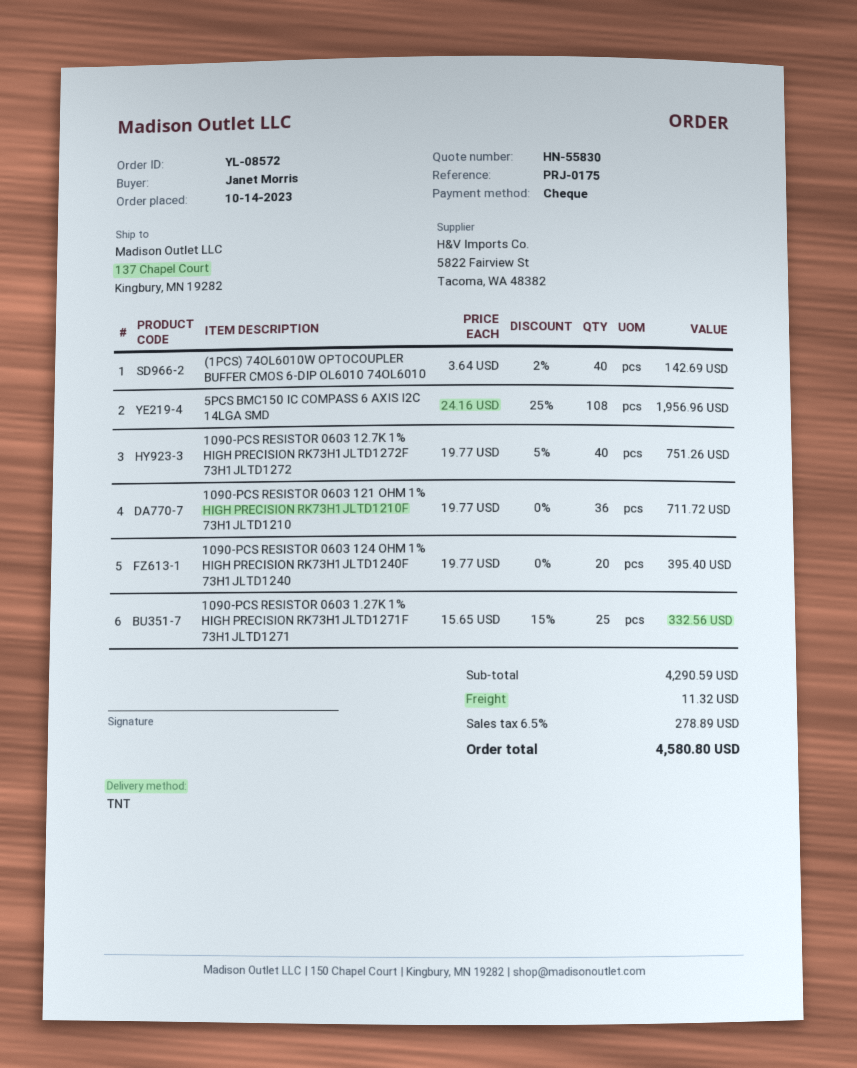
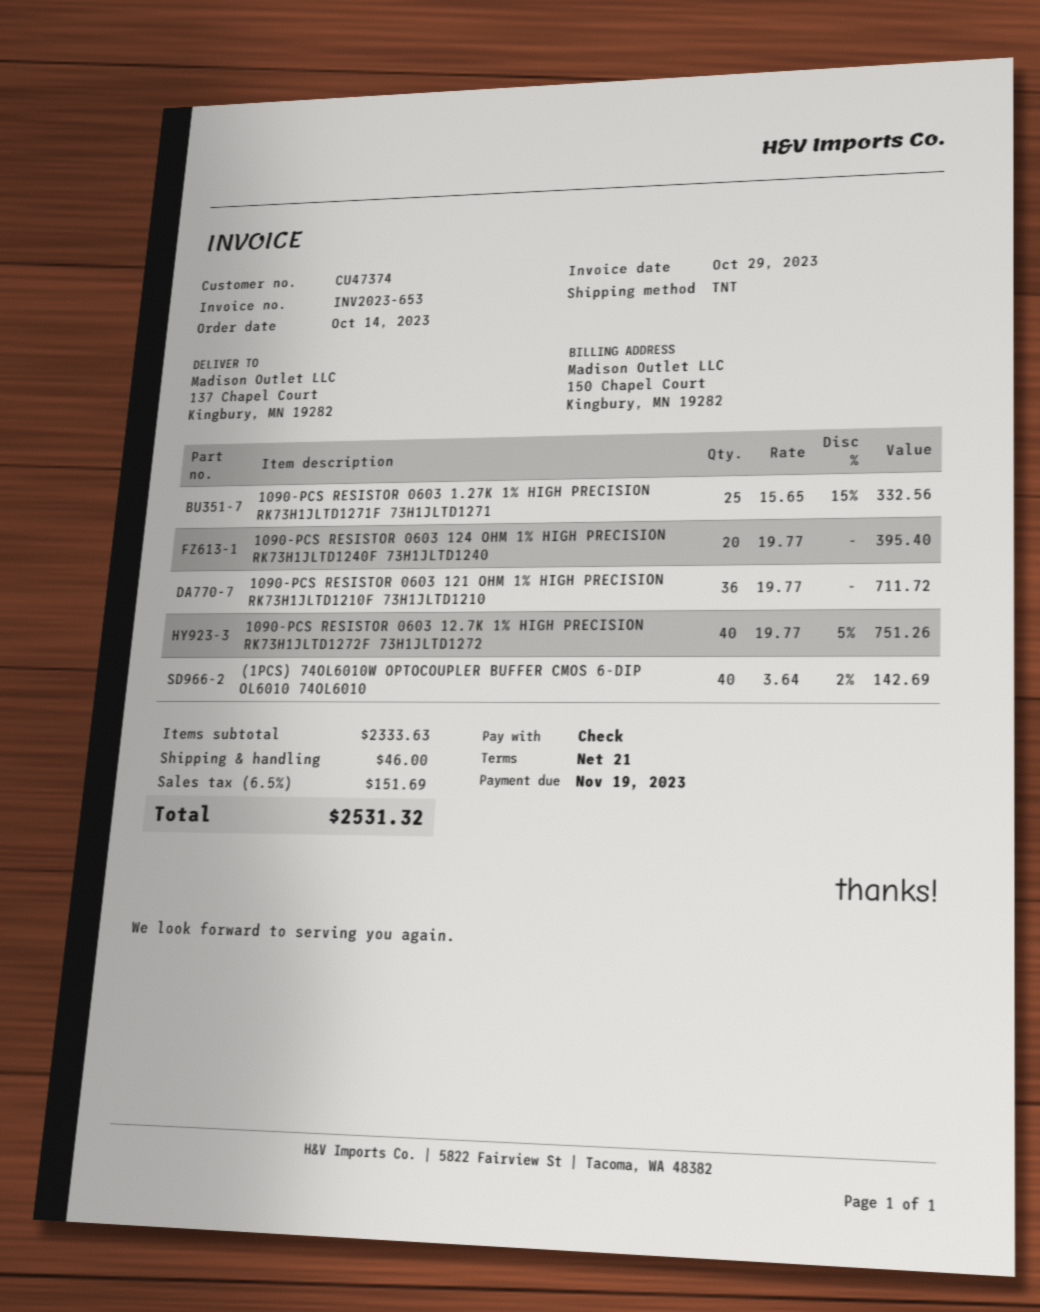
5PCS BMC150 IC COMPASS 6 AXIS I2C 14LGA SMD: 108 x 24.16 - 25% = 1956.96 -> none
subtotal: 4290.59 -> 2333.63
shipping: 11.32 -> 46.00
tax: 6.5% = 278.89 -> 6.5% = 151.69
total: 4580.80 -> 2531.32

